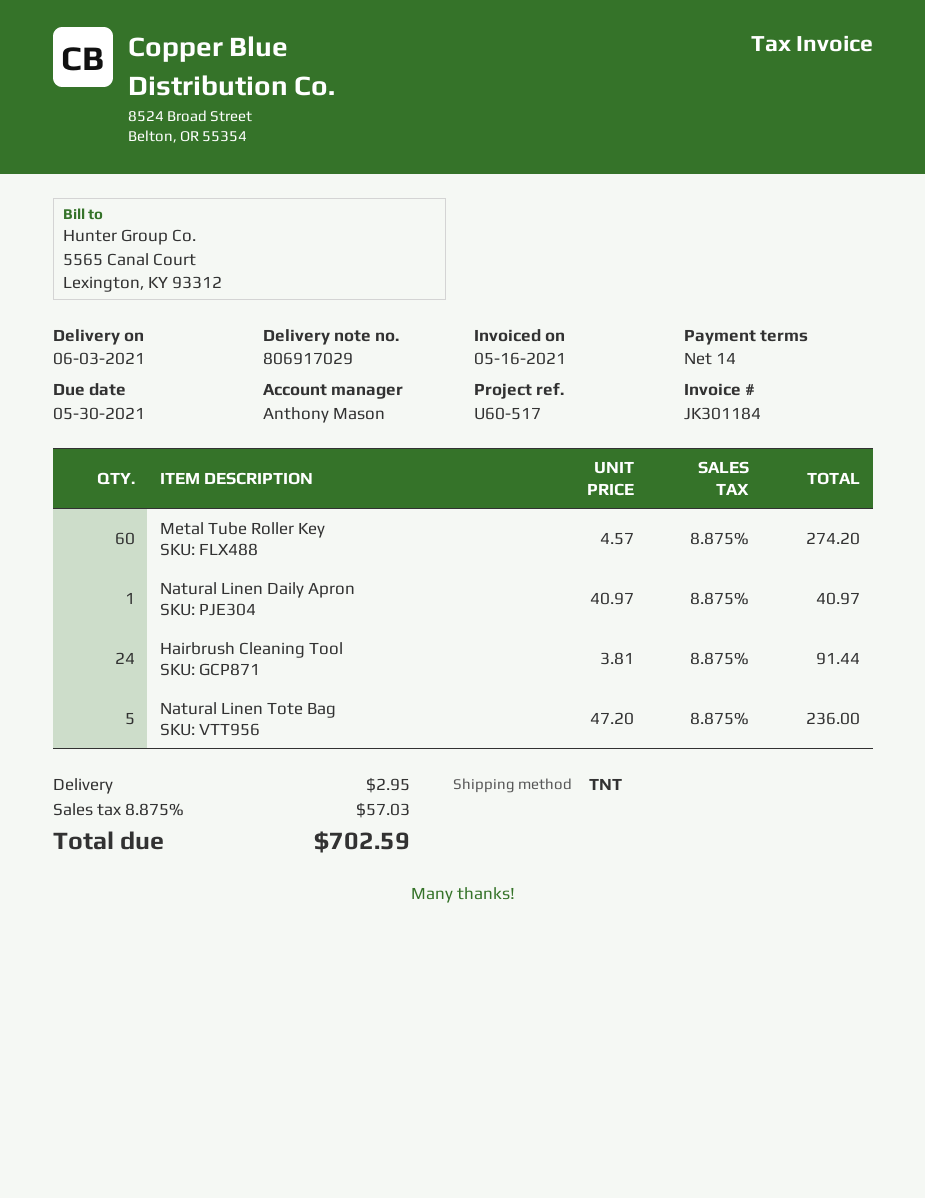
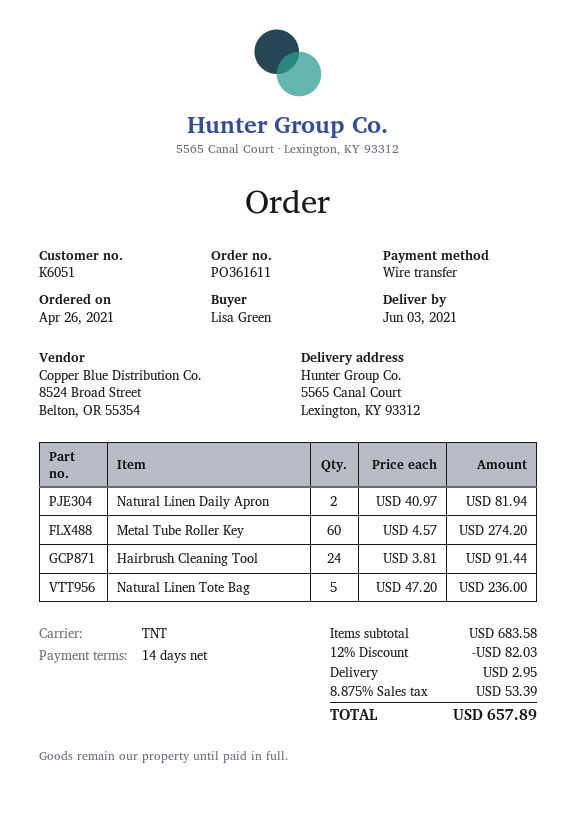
Natural Linen Daily Apron: 1 x 40.97 = 40.97 -> 2 x 40.97 = 81.94
discount: none -> 12% = 82.03
tax: 8.875% = 57.03 -> 8.875% = 53.39
total: 702.59 -> 657.89

